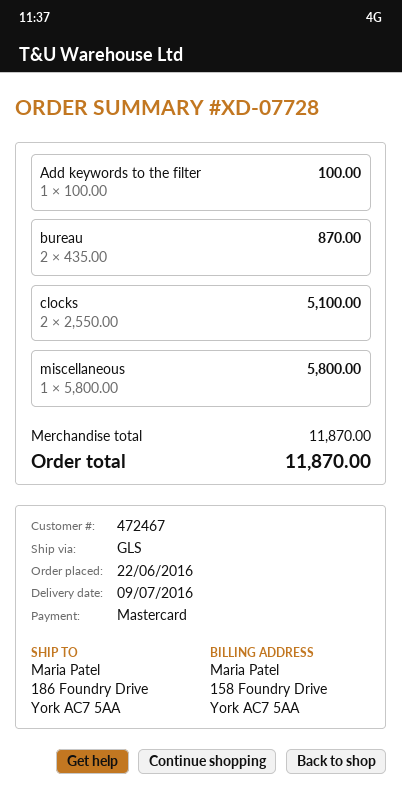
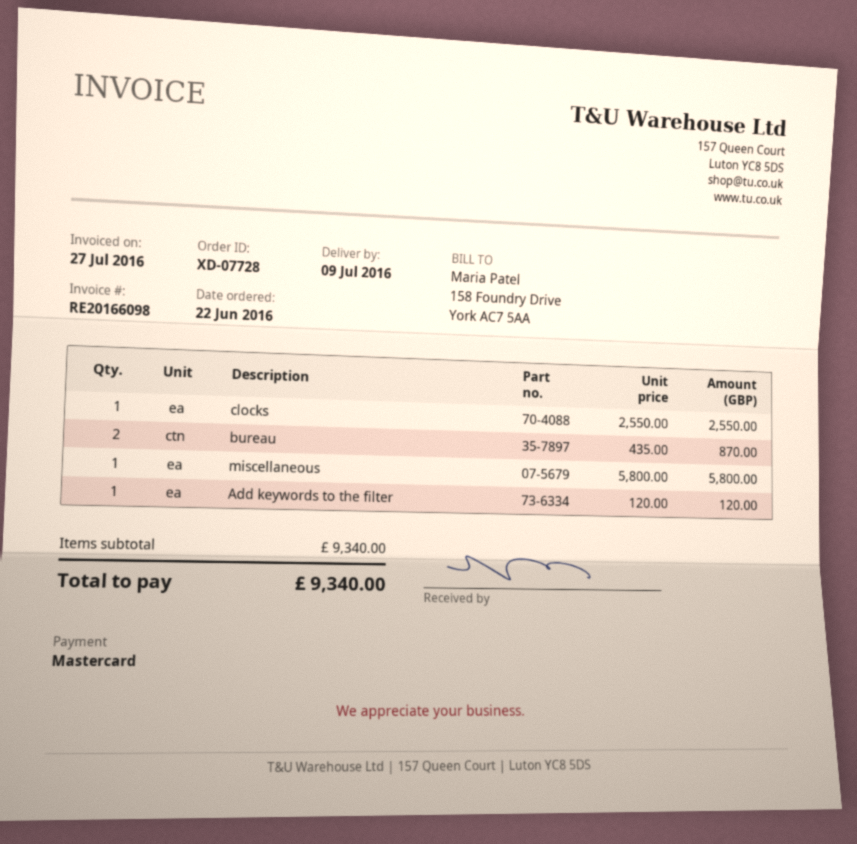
Add keywords to the filter: 1 x 100.00 = 100.00 -> 1 x 120.00 = 120.00
clocks: 2 x 2550.00 = 5100.00 -> 1 x 2550.00 = 2550.00
subtotal: 11870.00 -> 9340.00
total: 11870.00 -> 9340.00

